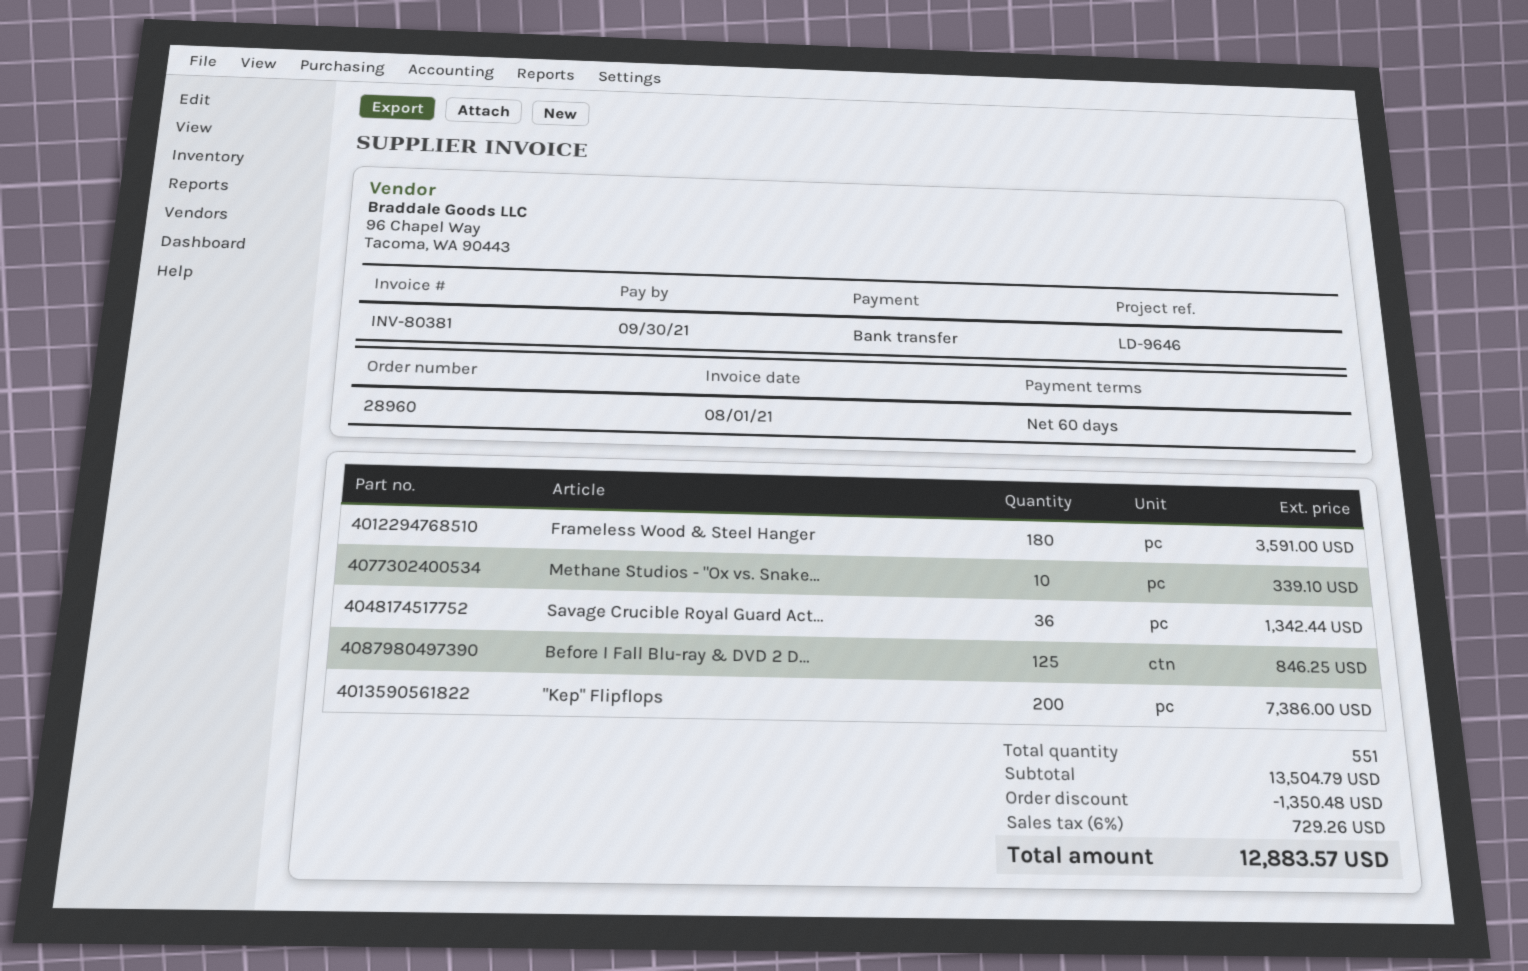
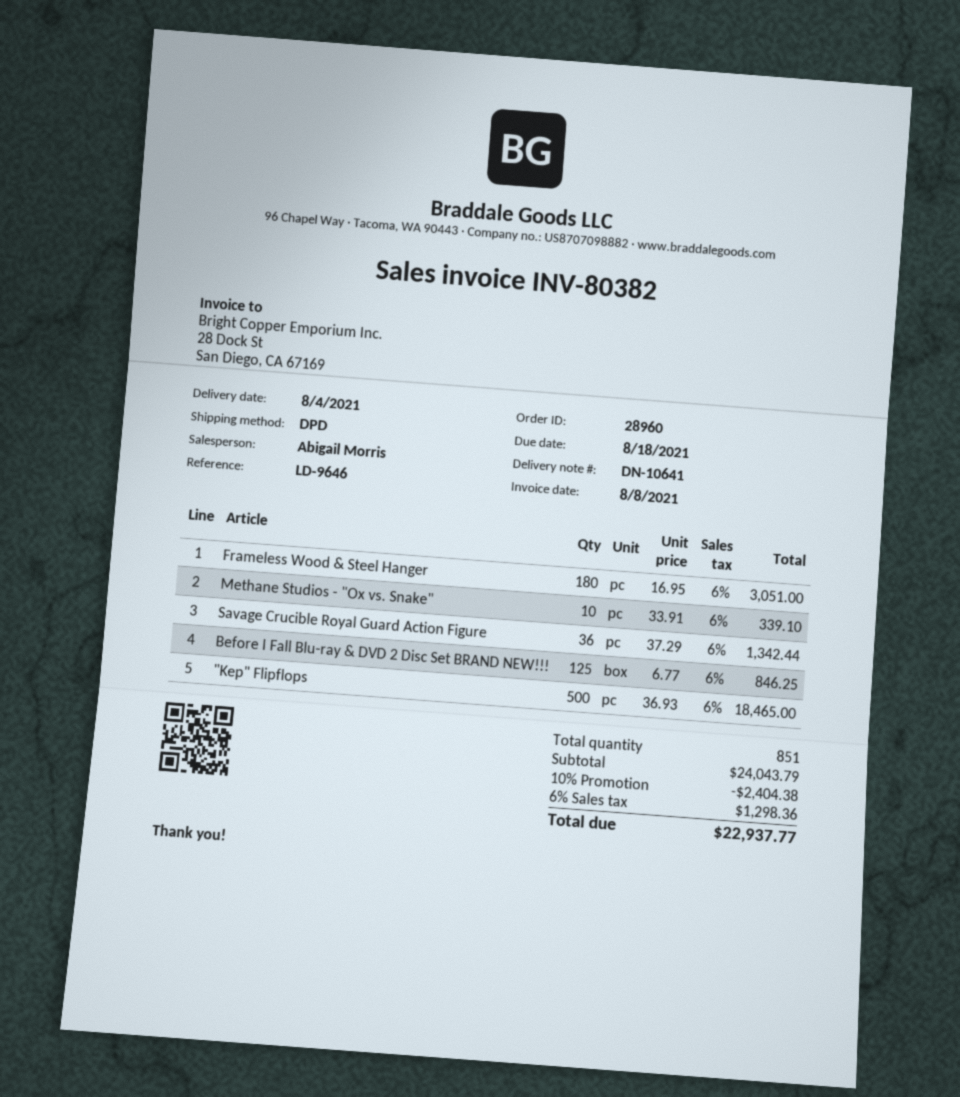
invoice number: INV-80381 -> INV-80382
invoice date: 2021-08-01 -> 2021-08-08
due date: 2021-09-30 -> 2021-08-18
Frameless Wood & Steel Hanger: 180 for 3591.00 -> 180 for 3051.00
"Kep" Flipflops: 200 for 7386.00 -> 500 for 18465.00
total quantity: 551 -> 851
subtotal: 13504.79 -> 24043.79
discount: 1350.48 -> 2404.38
tax: 6% = 729.26 -> 6% = 1298.36
total: 12883.57 -> 22937.77

